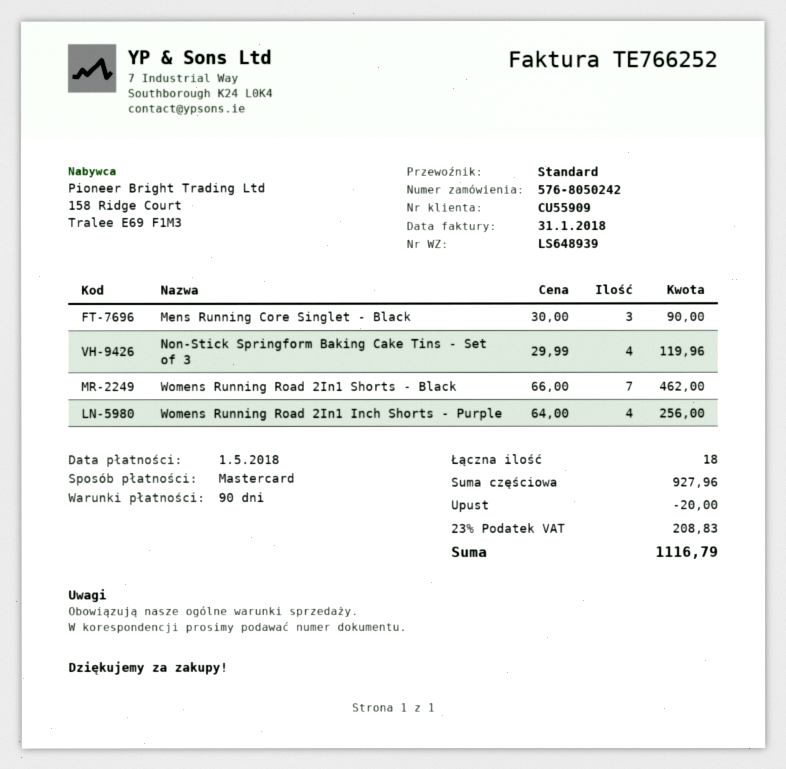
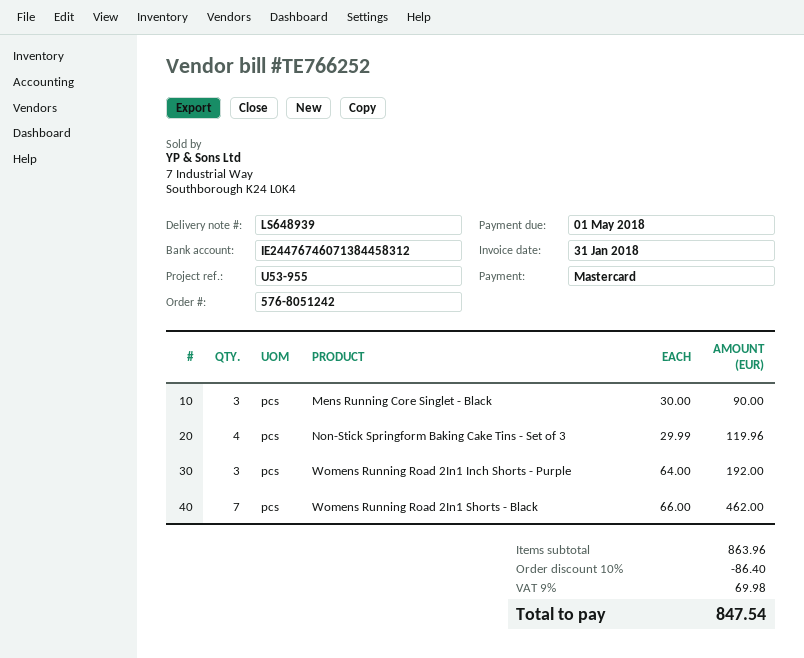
order number: 576-8050242 -> 576-8051242
Womens Running Road 2In1 Inch Shorts - Purple: 4 x 64.00 = 256.00 -> 3 x 64.00 = 192.00
subtotal: 927.96 -> 863.96
discount: 20.00 -> 86.40
tax: 23% = 208.83 -> 9% = 69.98
total: 1116.79 -> 847.54

